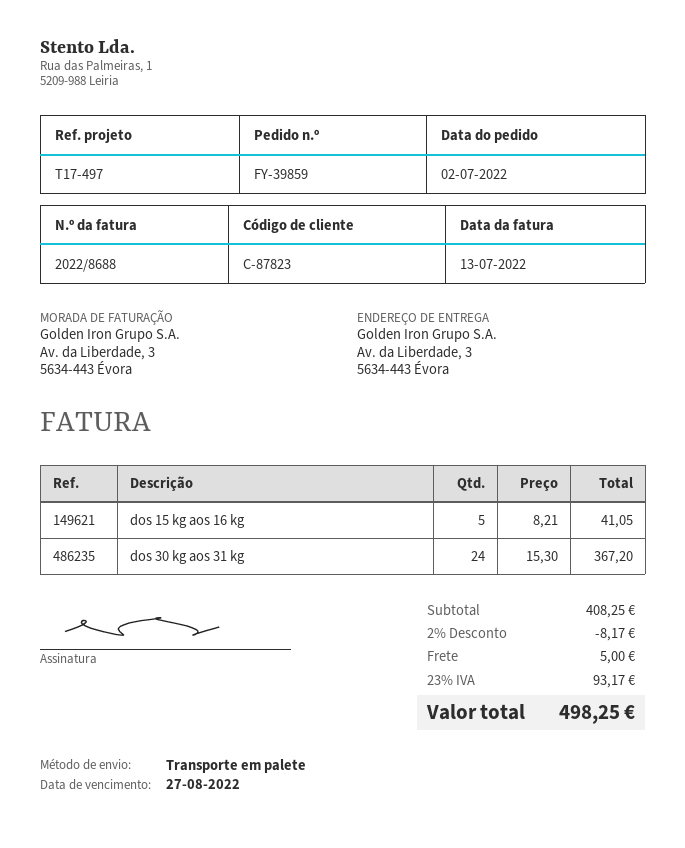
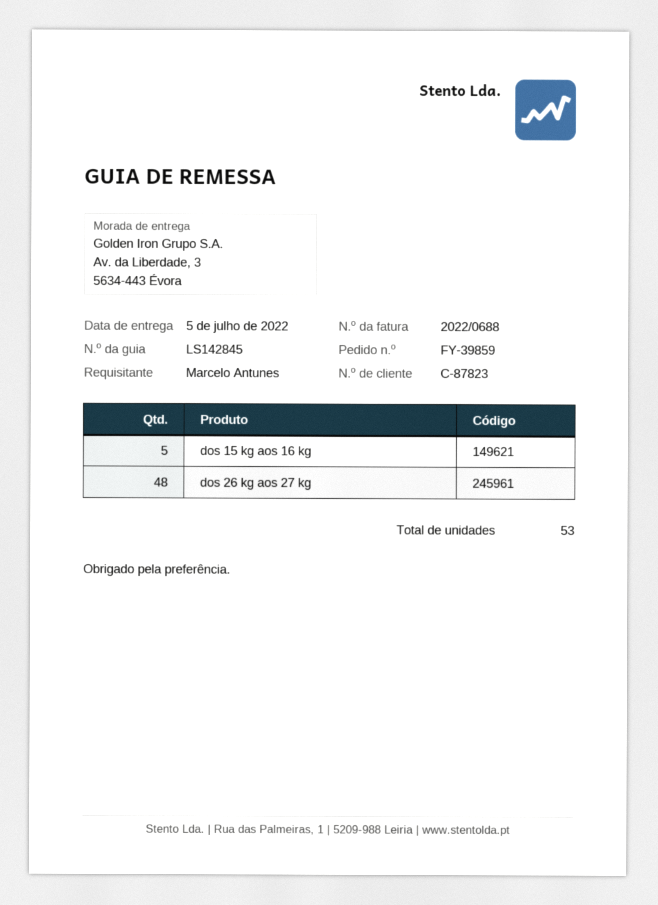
invoice number: 2022/8688 -> 2022/0688
dos 30 kg aos 31 kg: 24 -> none
dos 26 kg aos 27 kg: none -> 48

